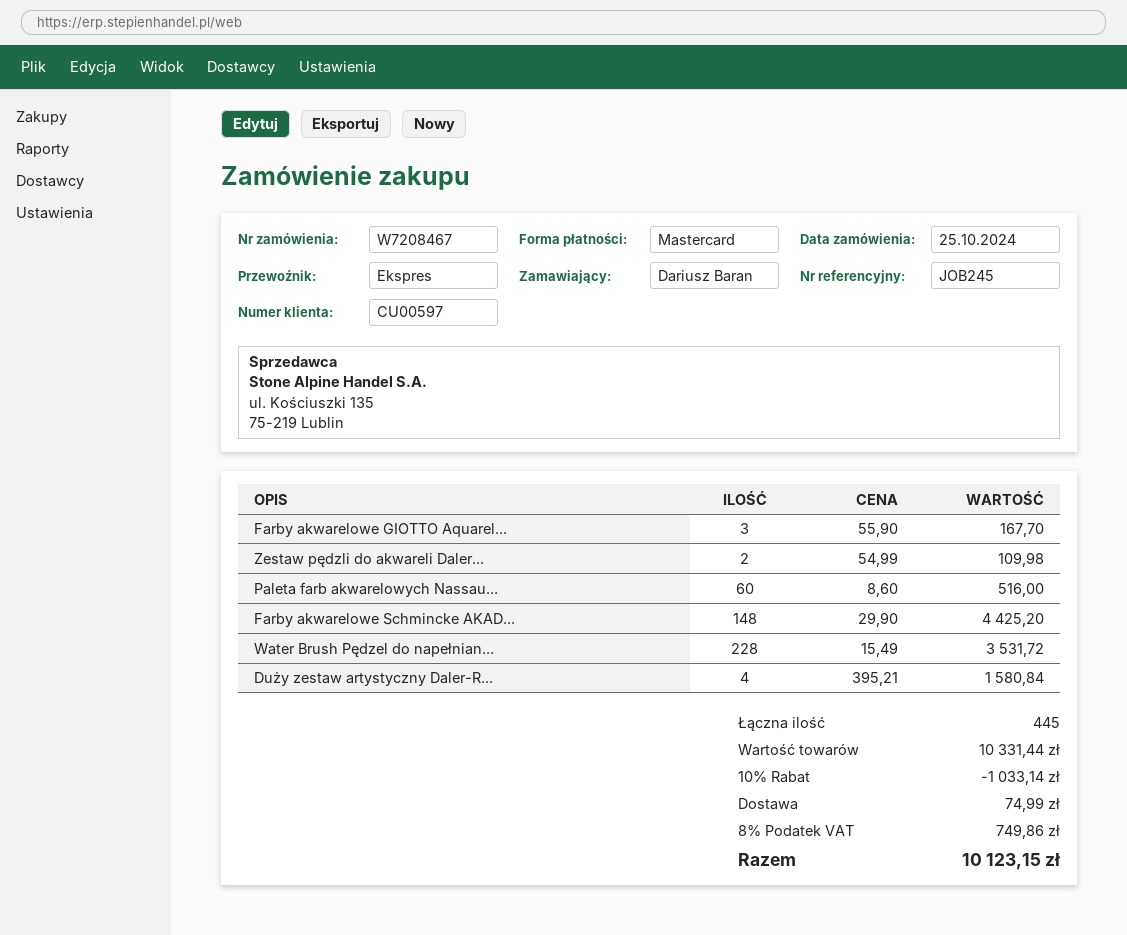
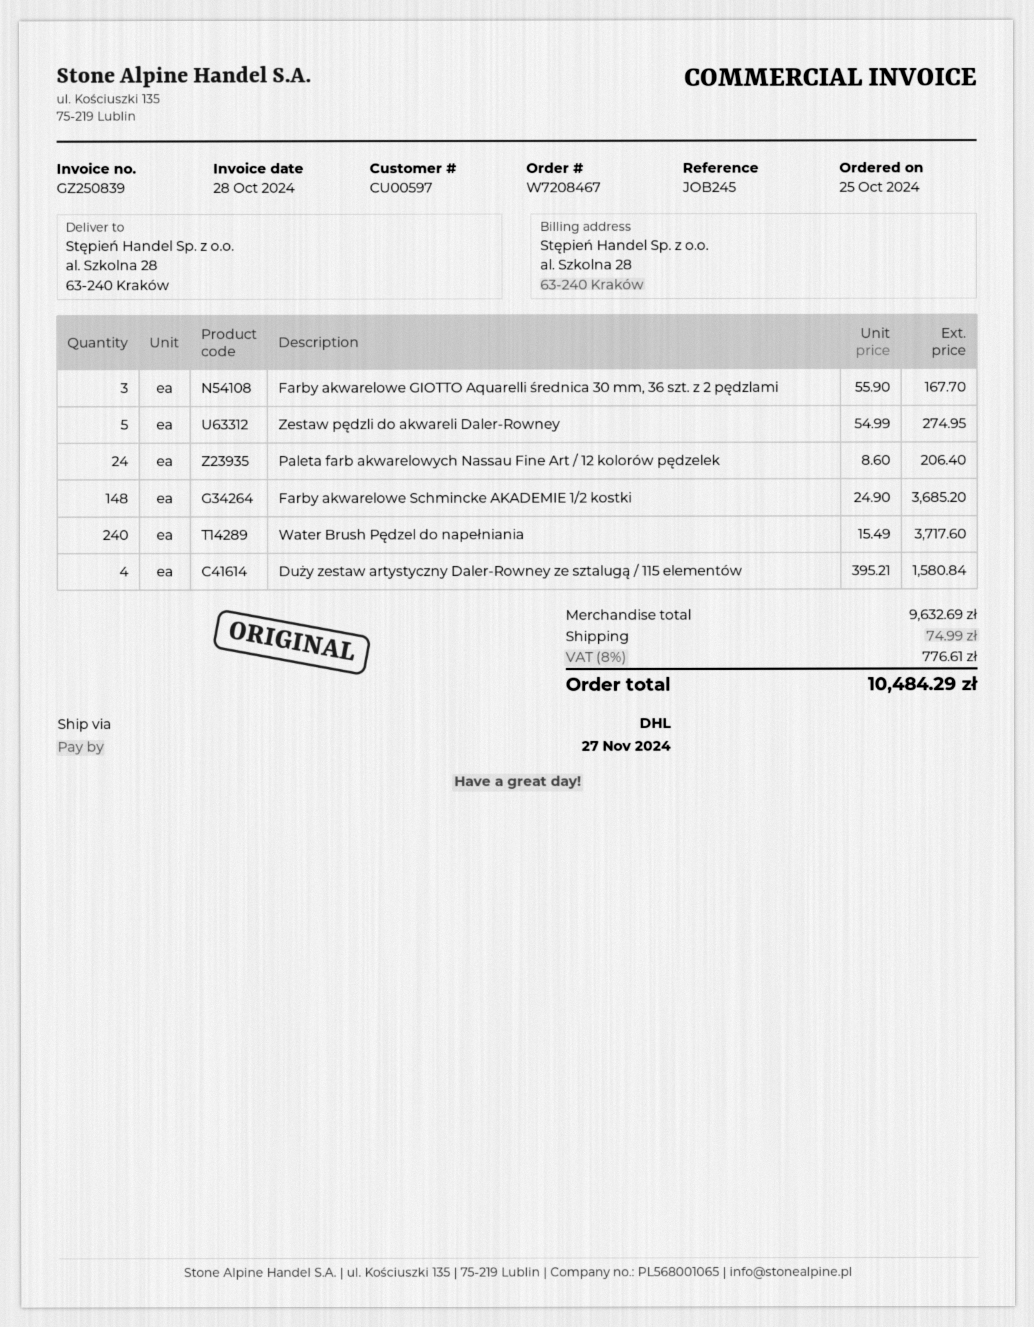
shipping method: express -> DHL
Zestaw pędzli do akwareli Daler...: 2 x 54.99 = 109.98 -> 5 x 54.99 = 274.95
Paleta farb akwarelowych Nassau...: 60 x 8.60 = 516.00 -> 24 x 8.60 = 206.40
Farby akwarelowe Schmincke AKAD...: 148 x 29.90 = 4425.20 -> 148 x 24.90 = 3685.20
Water Brush Pędzel do napełnian...: 228 x 15.49 = 3531.72 -> 240 x 15.49 = 3717.60
subtotal: 10331.44 -> 9632.69
discount: 10% = 1033.14 -> none
tax: 8% = 749.86 -> 8% = 776.61
total: 10123.15 -> 10484.29

